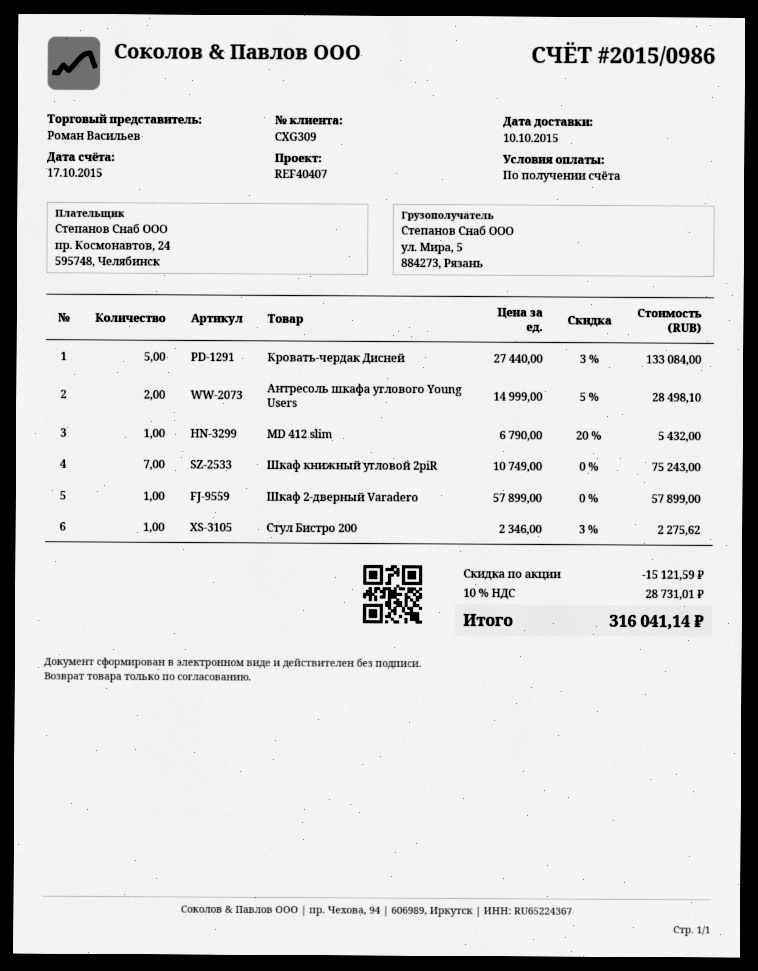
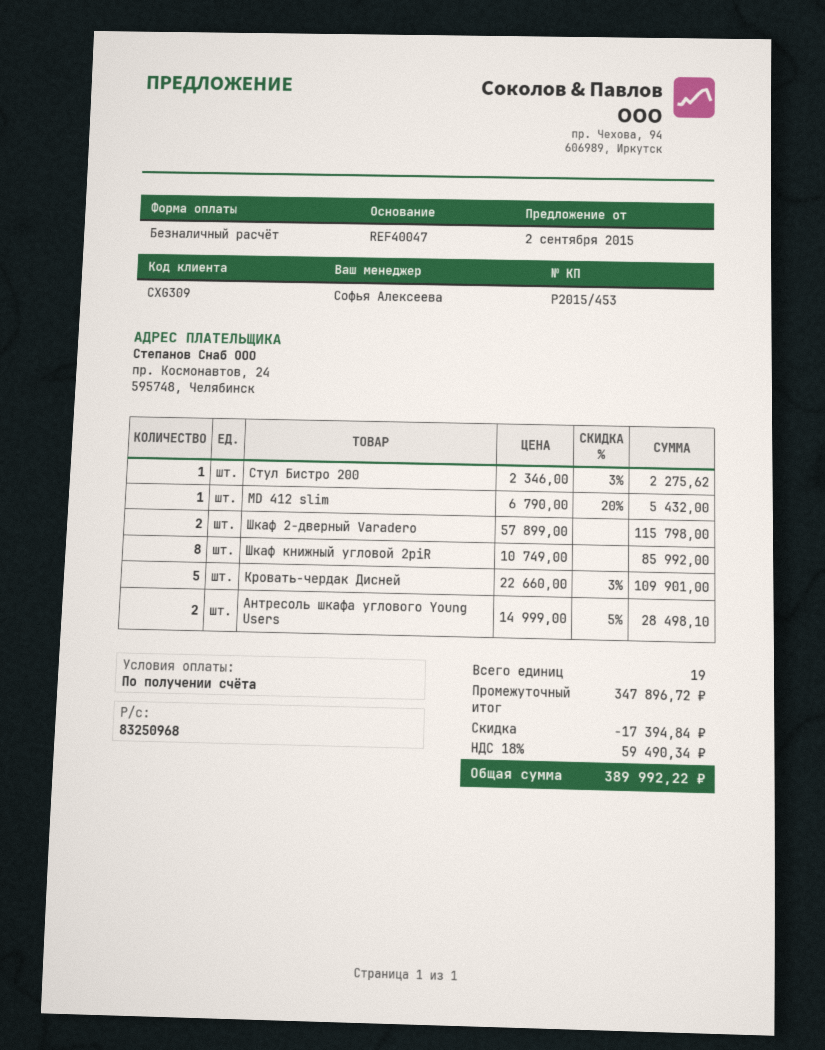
reference: REF40407 -> REF40047
sales rep: Роман Васильев -> Софья Алексеева
Кровать-чердак Дисней: 5 x 27440.00 - 3% = 133084.00 -> 5 x 22660.00 - 3% = 109901.00
Шкаф книжный угловой 2piR: 7 x 10749.00 = 75243.00 -> 8 x 10749.00 = 85992.00
Шкаф 2-дверный Varadero: 1 x 57899.00 = 57899.00 -> 2 x 57899.00 = 115798.00
discount: 15121.59 -> 17394.84
tax: 10% = 28731.01 -> 18% = 59490.34
total: 316041.14 -> 389992.22

